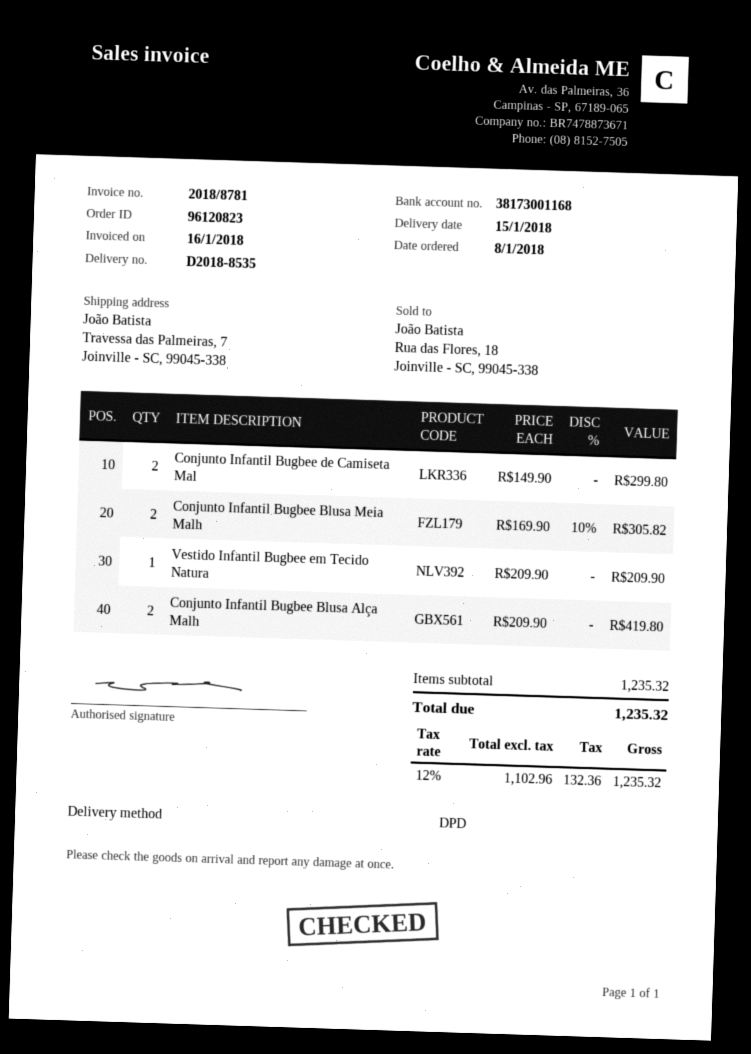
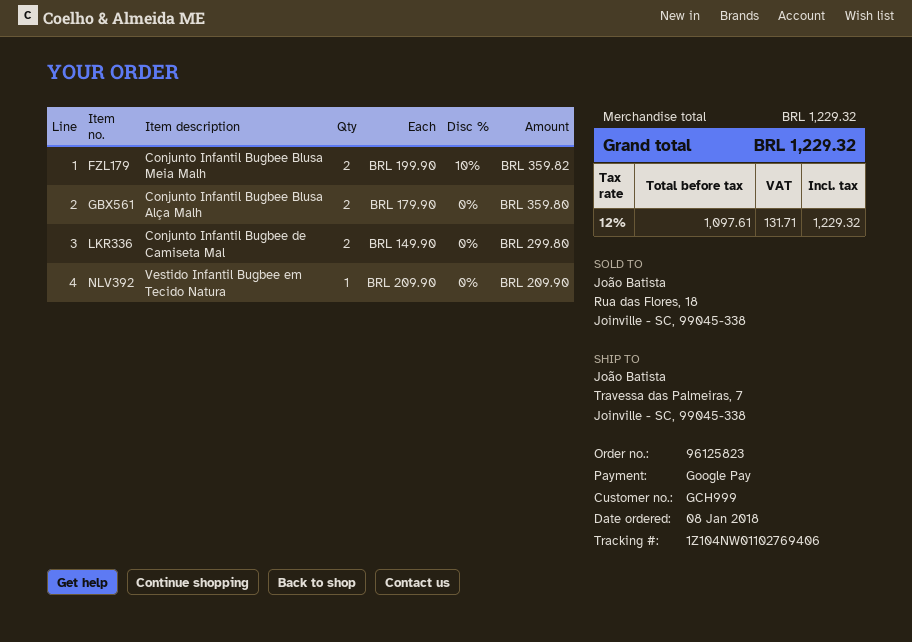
order number: 96120823 -> 96125823
Conjunto Infantil Bugbee Blusa Meia Malh: 2 x 169.90 - 10% = 305.82 -> 2 x 199.90 - 10% = 359.82
Conjunto Infantil Bugbee Blusa Alça Malh: 2 x 209.90 = 419.80 -> 2 x 179.90 = 359.80
subtotal: 1235.32 -> 1229.32
net: 1102.96 -> 1097.61
tax: 12% = 132.36 -> 12% = 131.71
total: 1235.32 -> 1229.32

